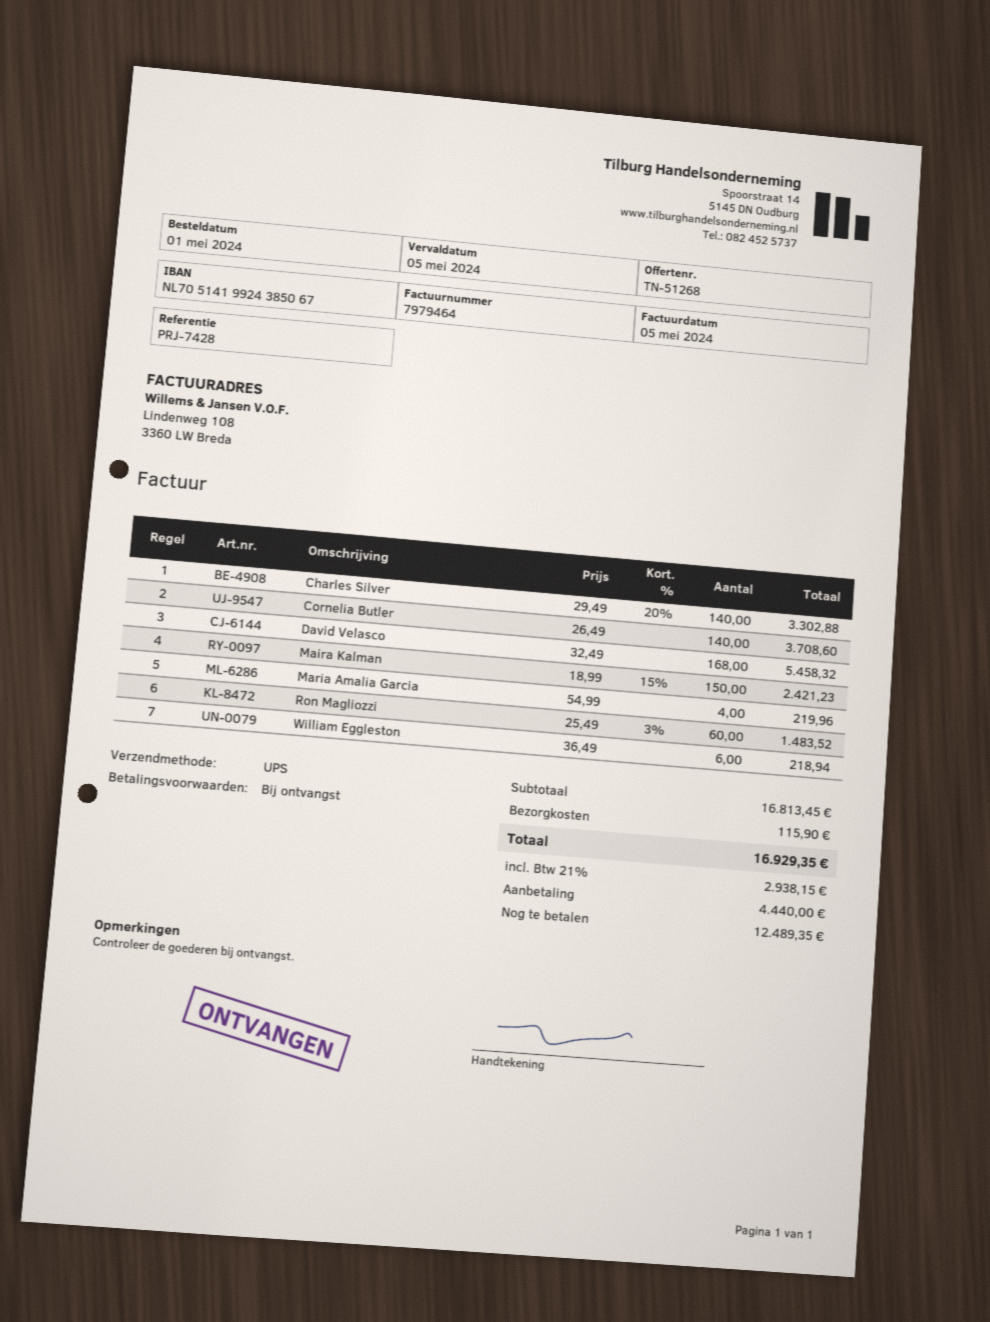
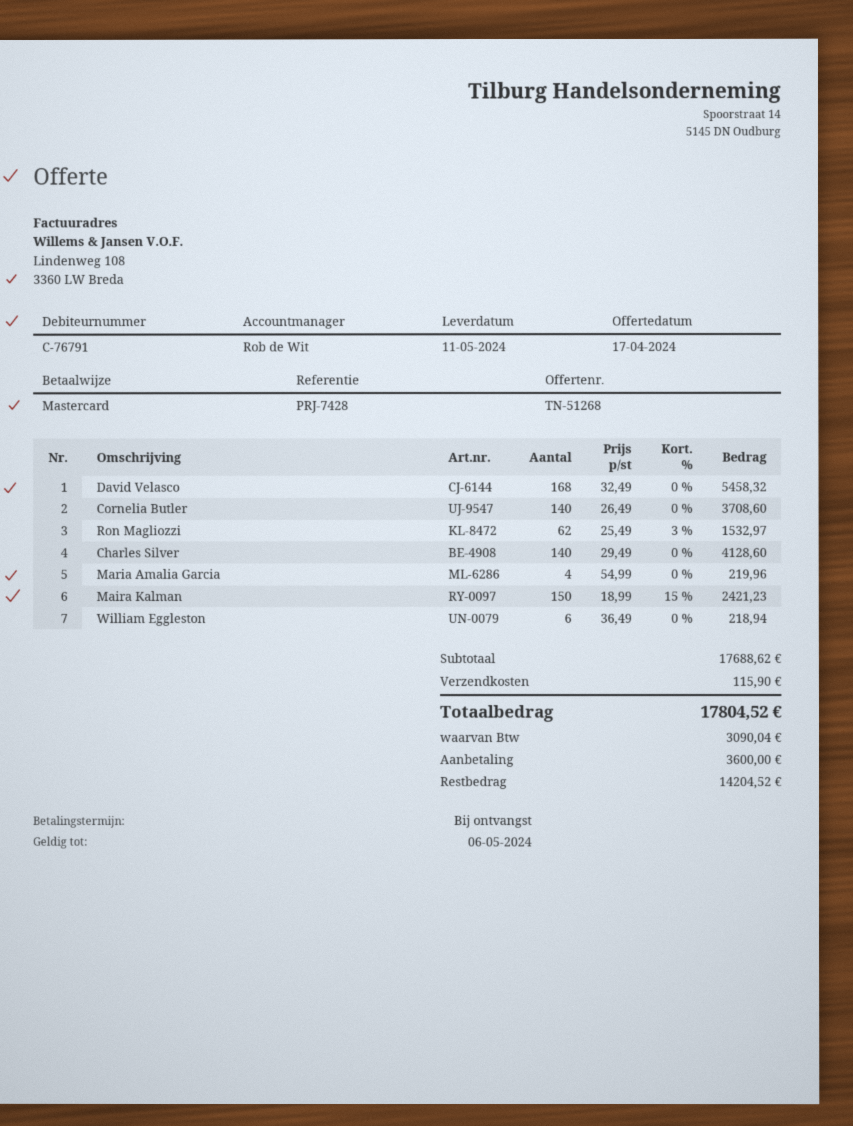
Charles Silver: 140 x 29.49 - 20% = 3302.88 -> 140 x 29.49 = 4128.60
Ron Magliozzi: 60 x 25.49 - 3% = 1483.52 -> 62 x 25.49 - 3% = 1532.97
subtotal: 16813.45 -> 17688.62
tax: 2938.15 -> 3090.04
total: 16929.35 -> 17804.52
deposit: 4440.00 -> 3600.00
balance: 12489.35 -> 14204.52

